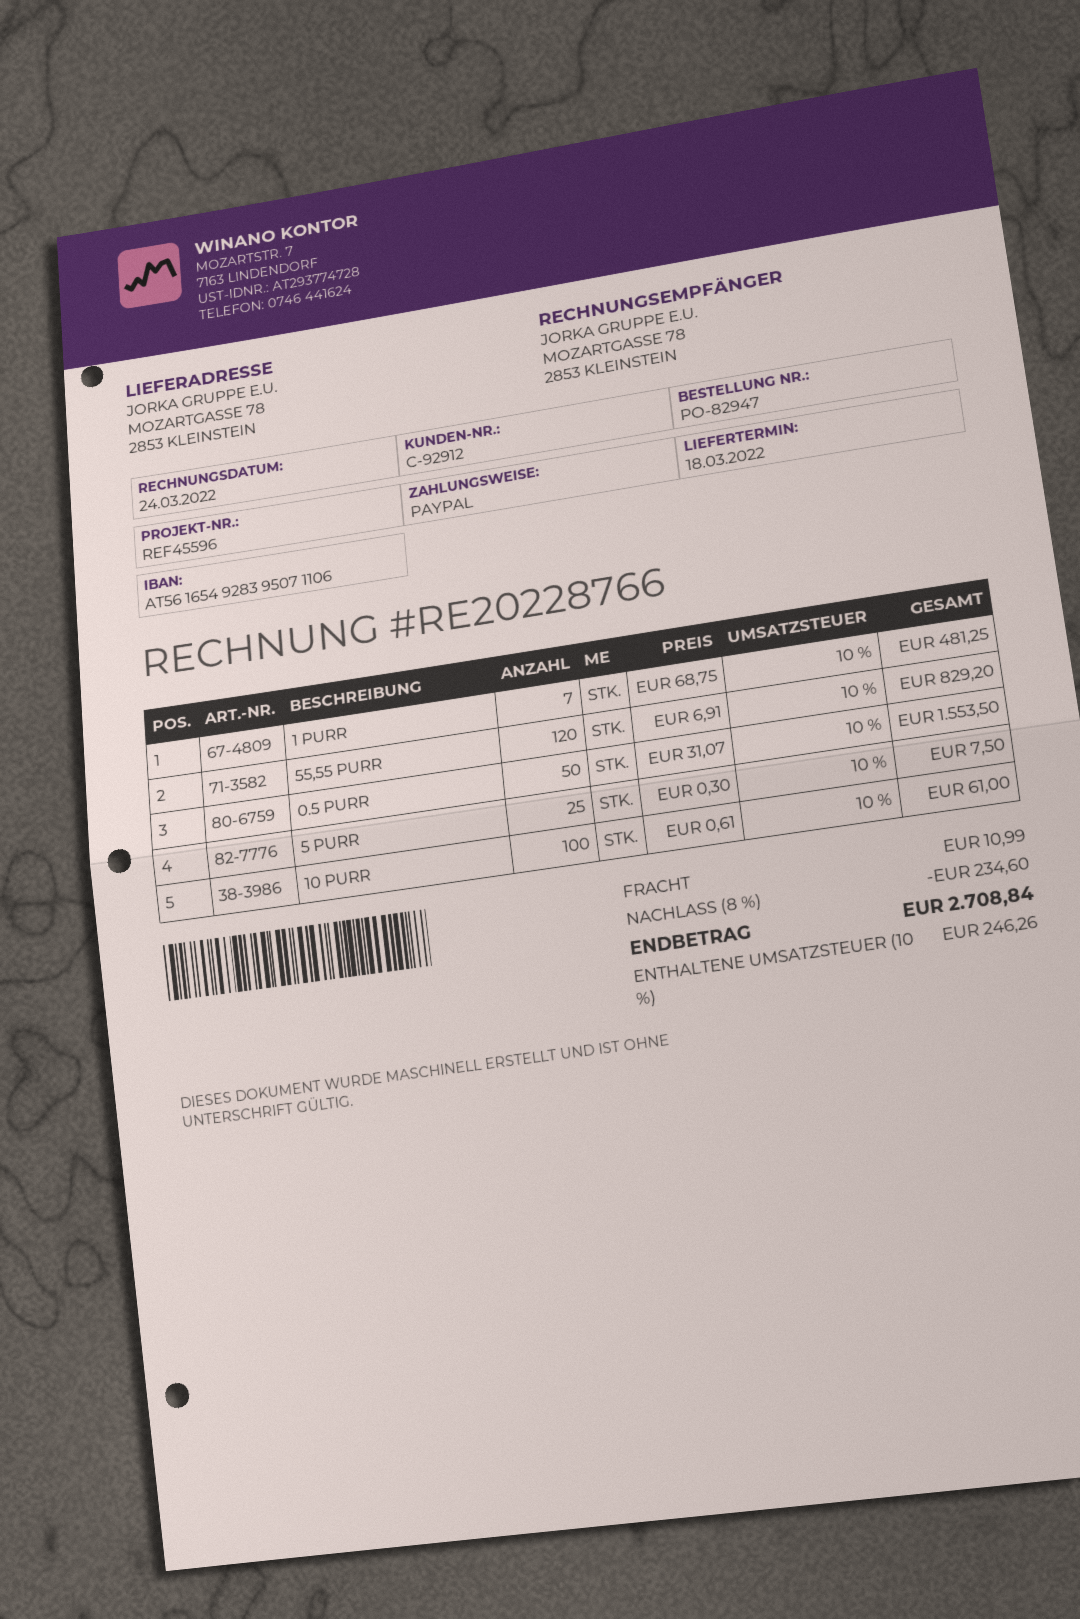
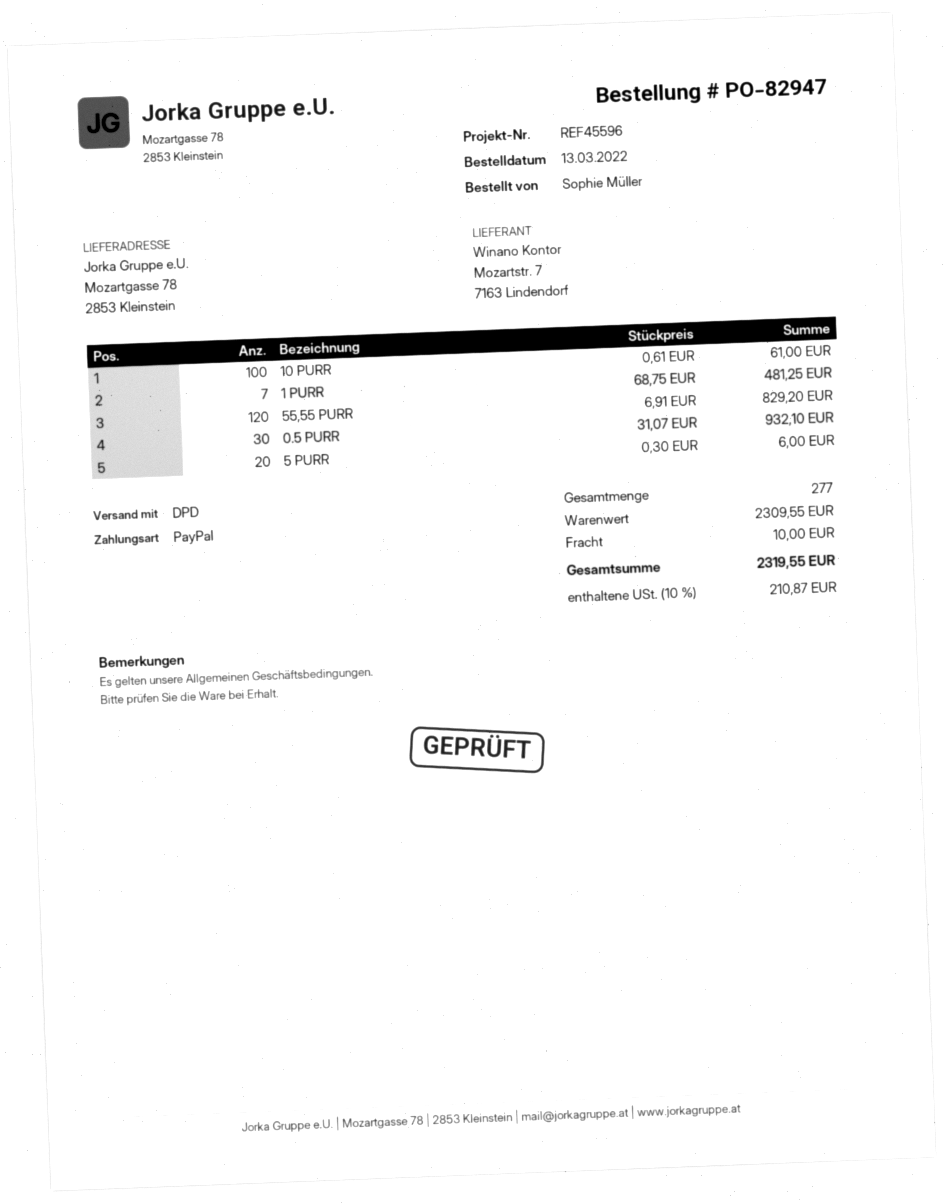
0.5 PURR: 50 x 31.07 = 1553.50 -> 30 x 31.07 = 932.10
5 PURR: 25 x 0.30 = 7.50 -> 20 x 0.30 = 6.00
discount: 8% = 234.60 -> none
shipping: 10.99 -> 10.00
tax: 10% = 246.26 -> 10% = 210.87
total: 2708.84 -> 2319.55

